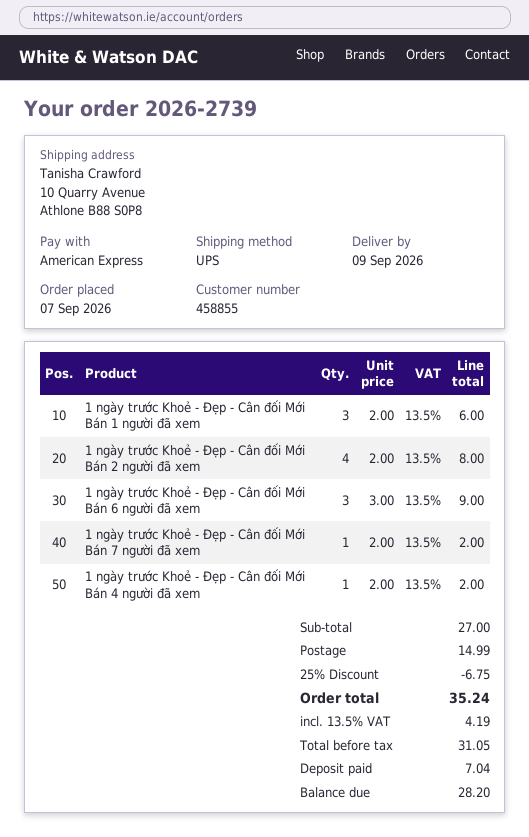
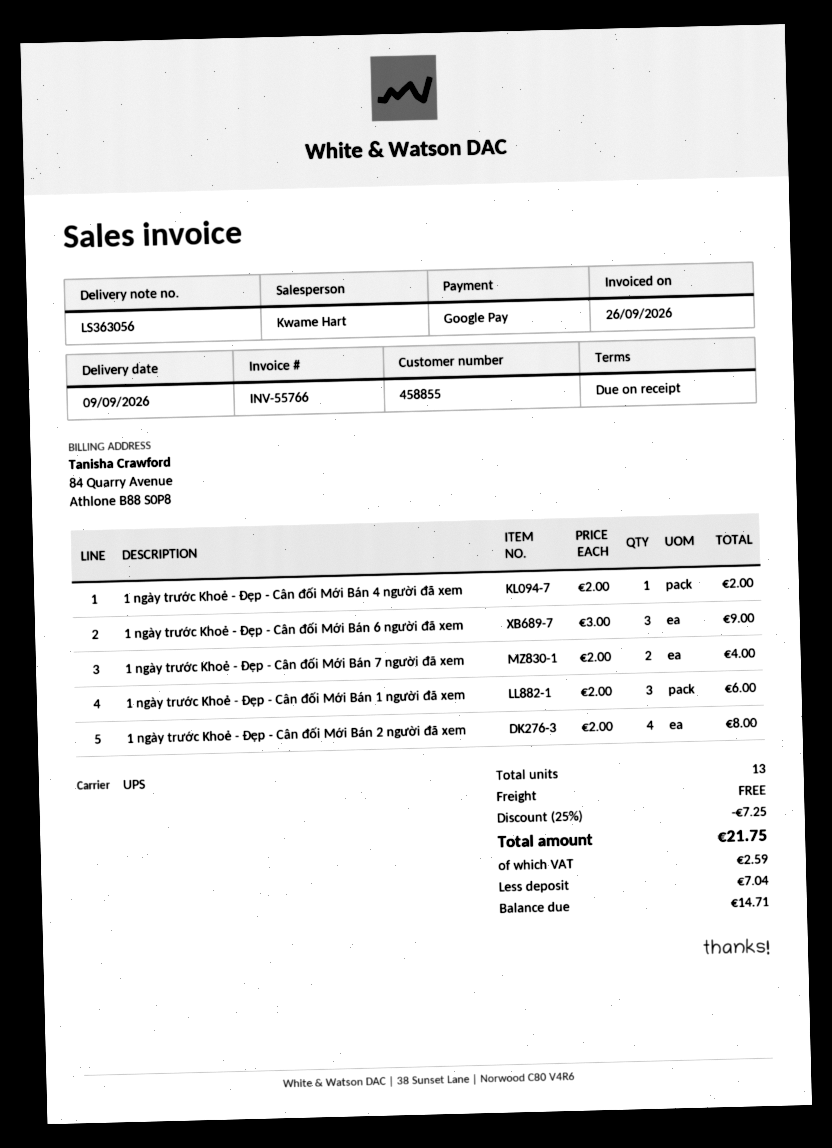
payment method: American Express -> Google Pay
1 ngày trước Khoẻ - Đẹp - Cân đối Mới Bán 7 người đã xem: 1 x 2.00 = 2.00 -> 2 x 2.00 = 4.00
discount: 25% = 6.75 -> 25% = 7.25
shipping: 14.99 -> 0.00
tax: 4.19 -> 2.59
total: 35.24 -> 21.75
balance: 28.20 -> 14.71

